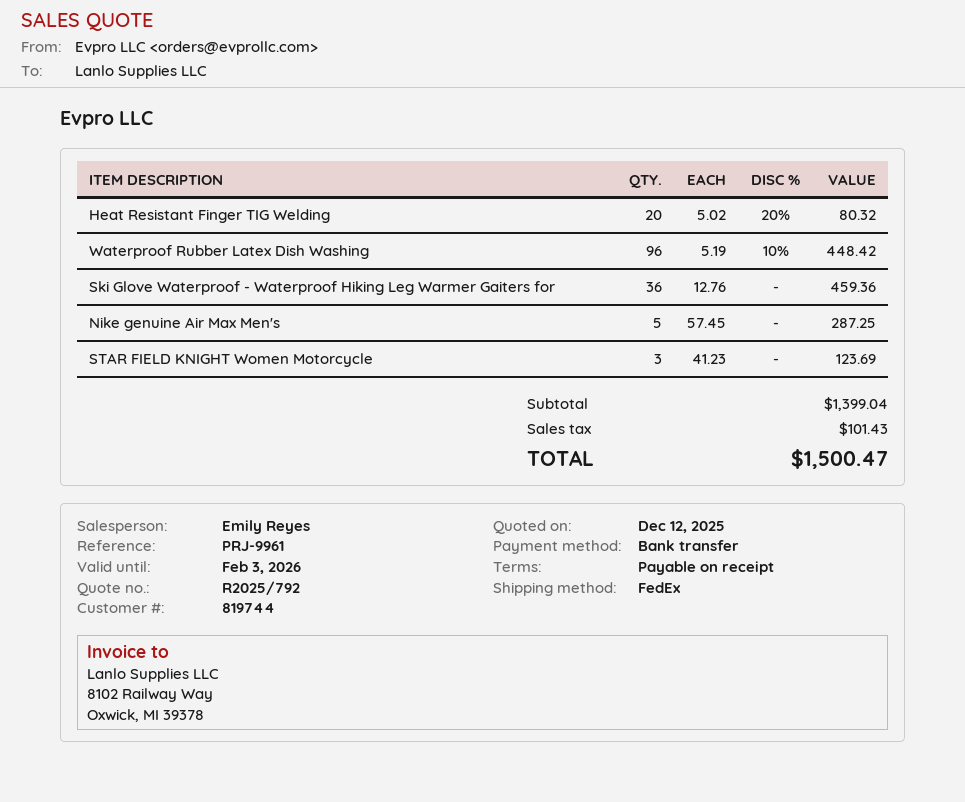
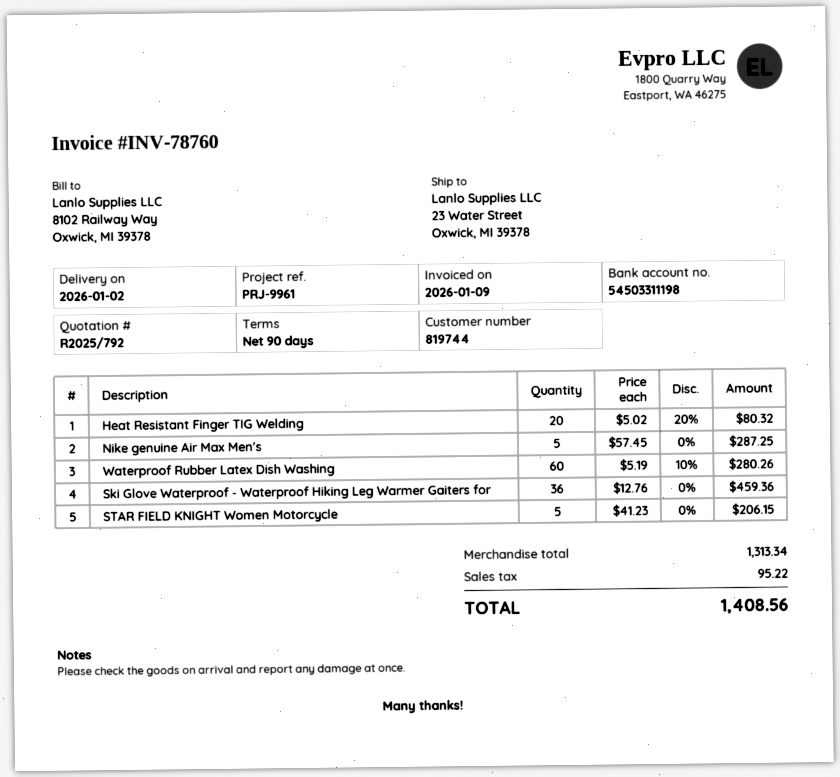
payment terms: on receipt -> 90 days
Waterproof Rubber Latex Dish Washing: 96 x 5.19 - 10% = 448.42 -> 60 x 5.19 - 10% = 280.26
STAR FIELD KNIGHT Women Motorcycle: 3 x 41.23 = 123.69 -> 5 x 41.23 = 206.15
subtotal: 1399.04 -> 1313.34
tax: 101.43 -> 95.22
total: 1500.47 -> 1408.56

